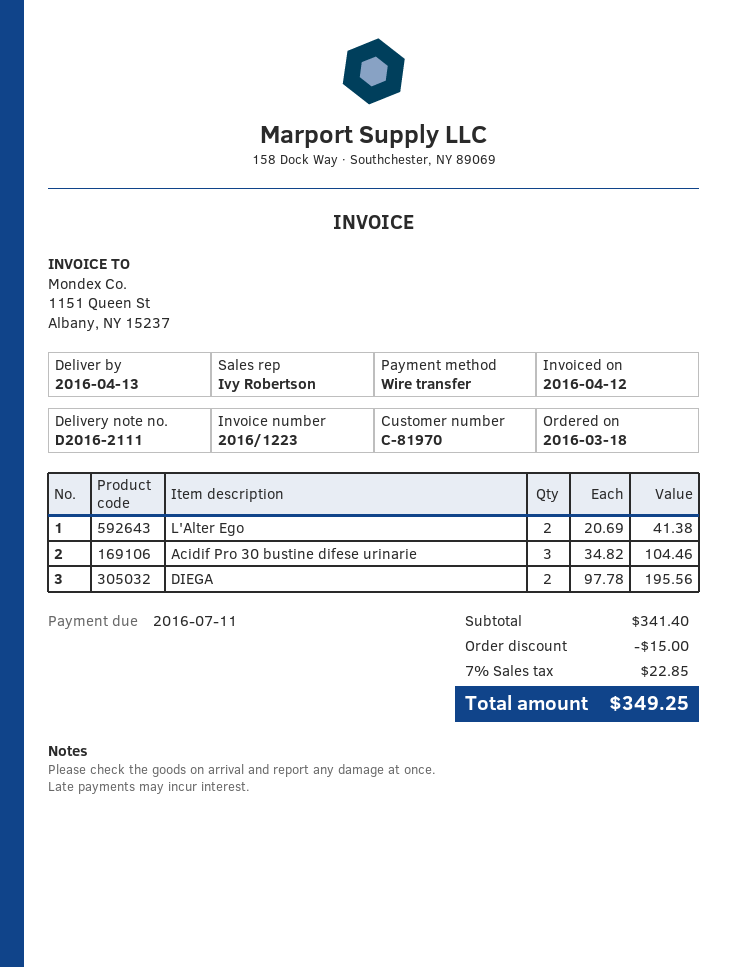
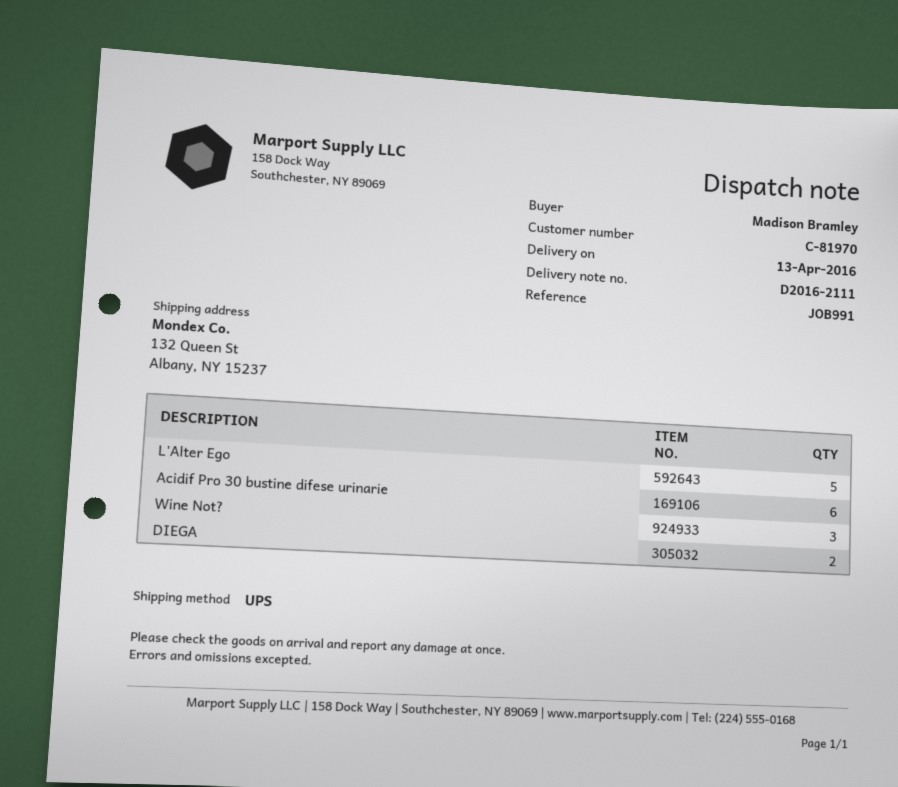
L'Alter Ego: 2 -> 5
Acidif Pro 30 bustine difese urinarie: 3 -> 6
Wine Not?: none -> 3

